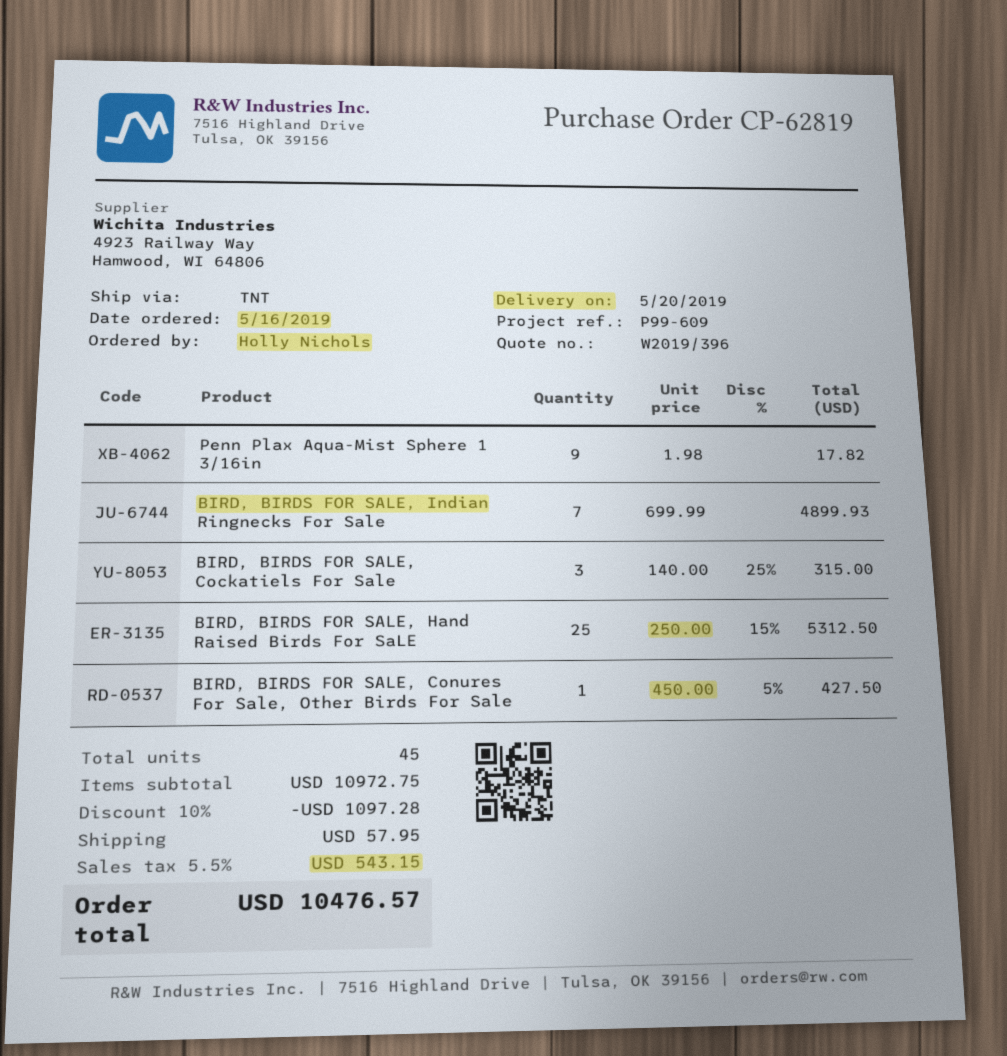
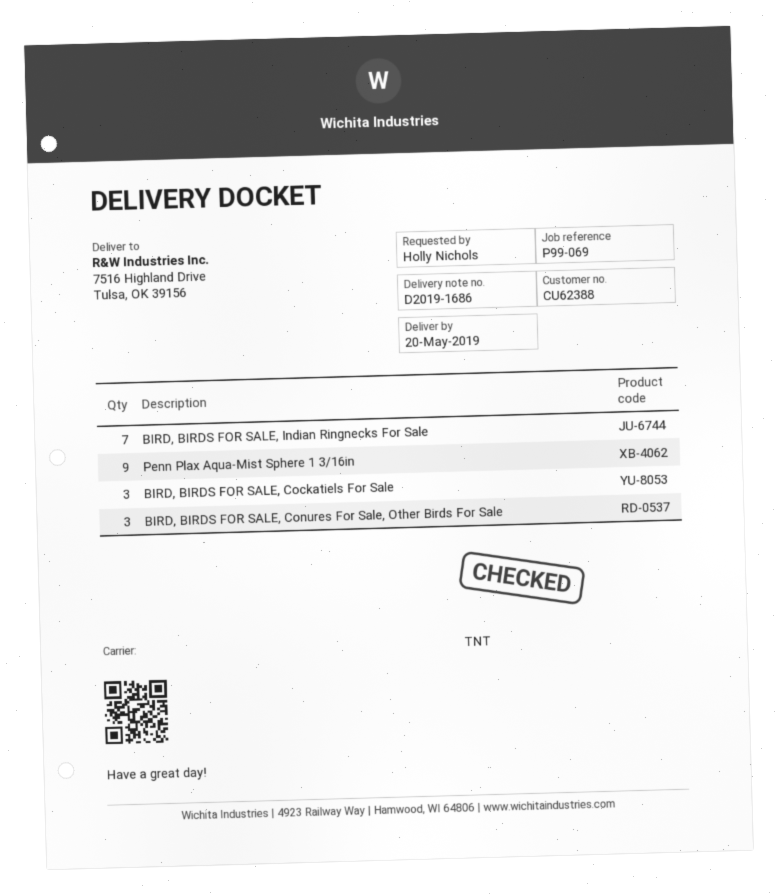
reference: P99-609 -> P99-069
BIRD, BIRDS FOR SALE, Hand Raised Birds For SaLE: 25 -> none
BIRD, BIRDS FOR SALE, Conures For Sale, Other Birds For Sale: 1 -> 3

